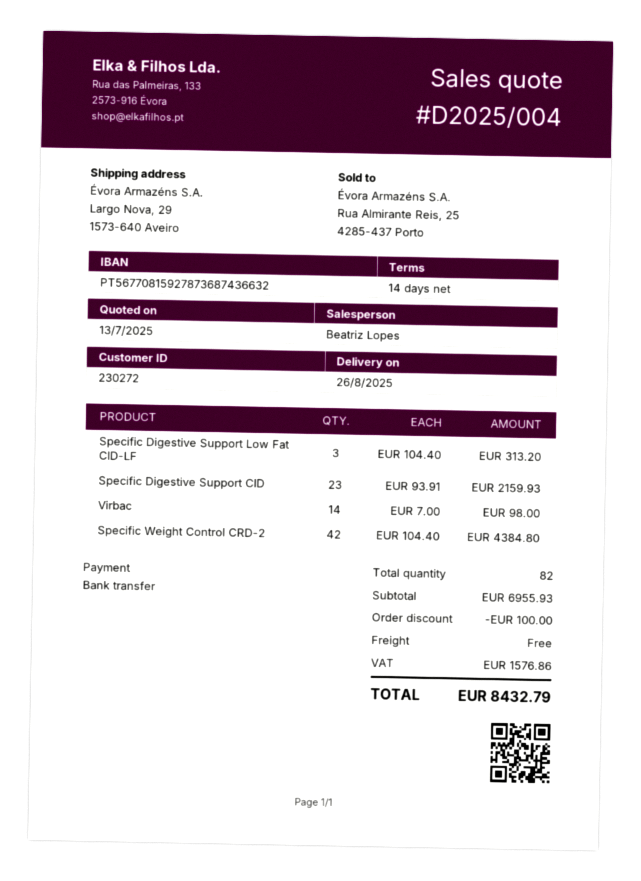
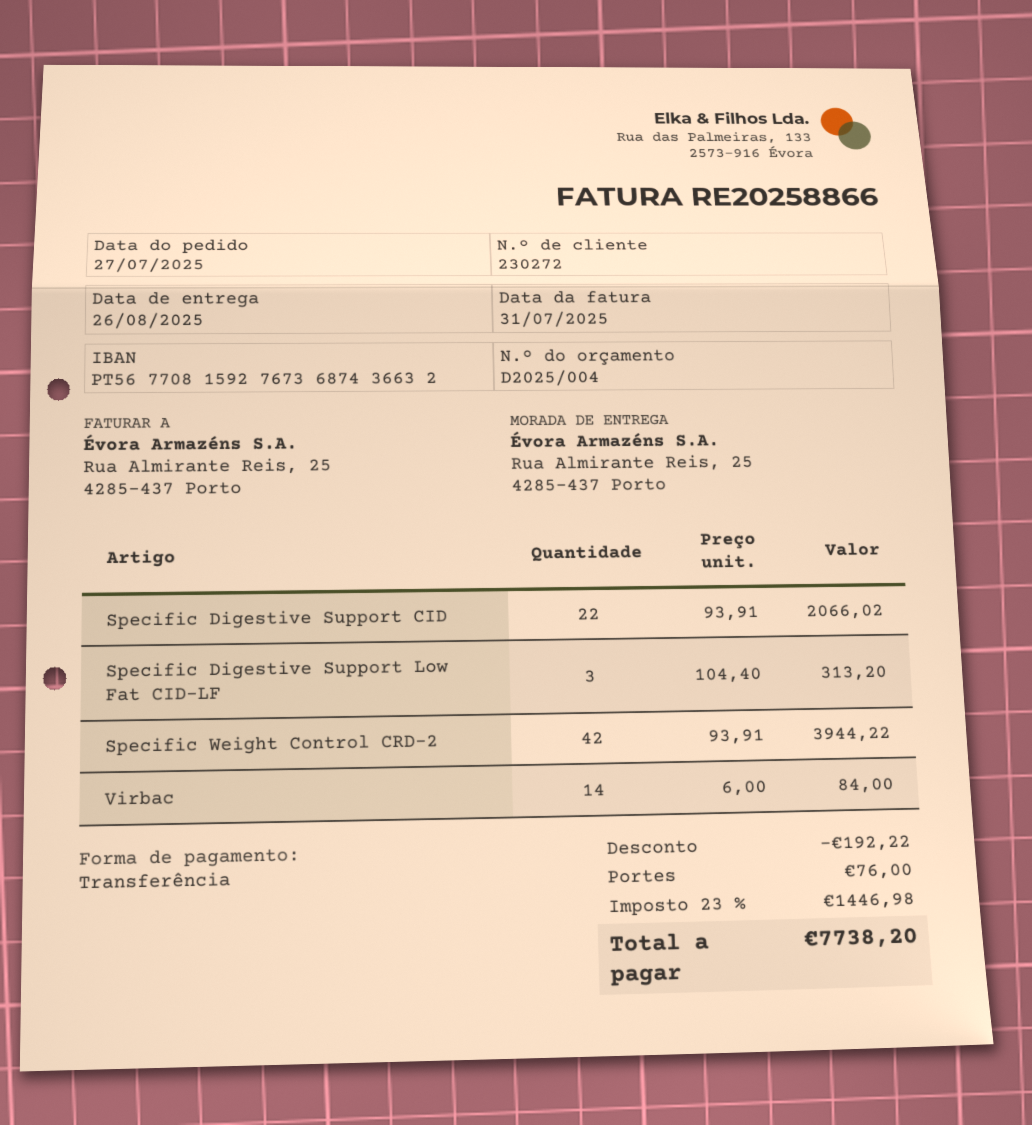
bank account: PT56770815927873687436632 -> PT56770815927673687436632
ship to: Largo Nova, 29, 1573-640 Aveiro -> Rua Almirante Reis, 25, 4285-437 Porto
Specific Digestive Support CID: 23 x 93.91 = 2159.93 -> 22 x 93.91 = 2066.02
Virbac: 14 x 7.00 = 98.00 -> 14 x 6.00 = 84.00
Specific Weight Control CRD-2: 42 x 104.40 = 4384.80 -> 42 x 93.91 = 3944.22
discount: 100.00 -> 192.22
shipping: 0.00 -> 76.00
tax: 1576.86 -> 1446.98
total: 8432.79 -> 7738.20

